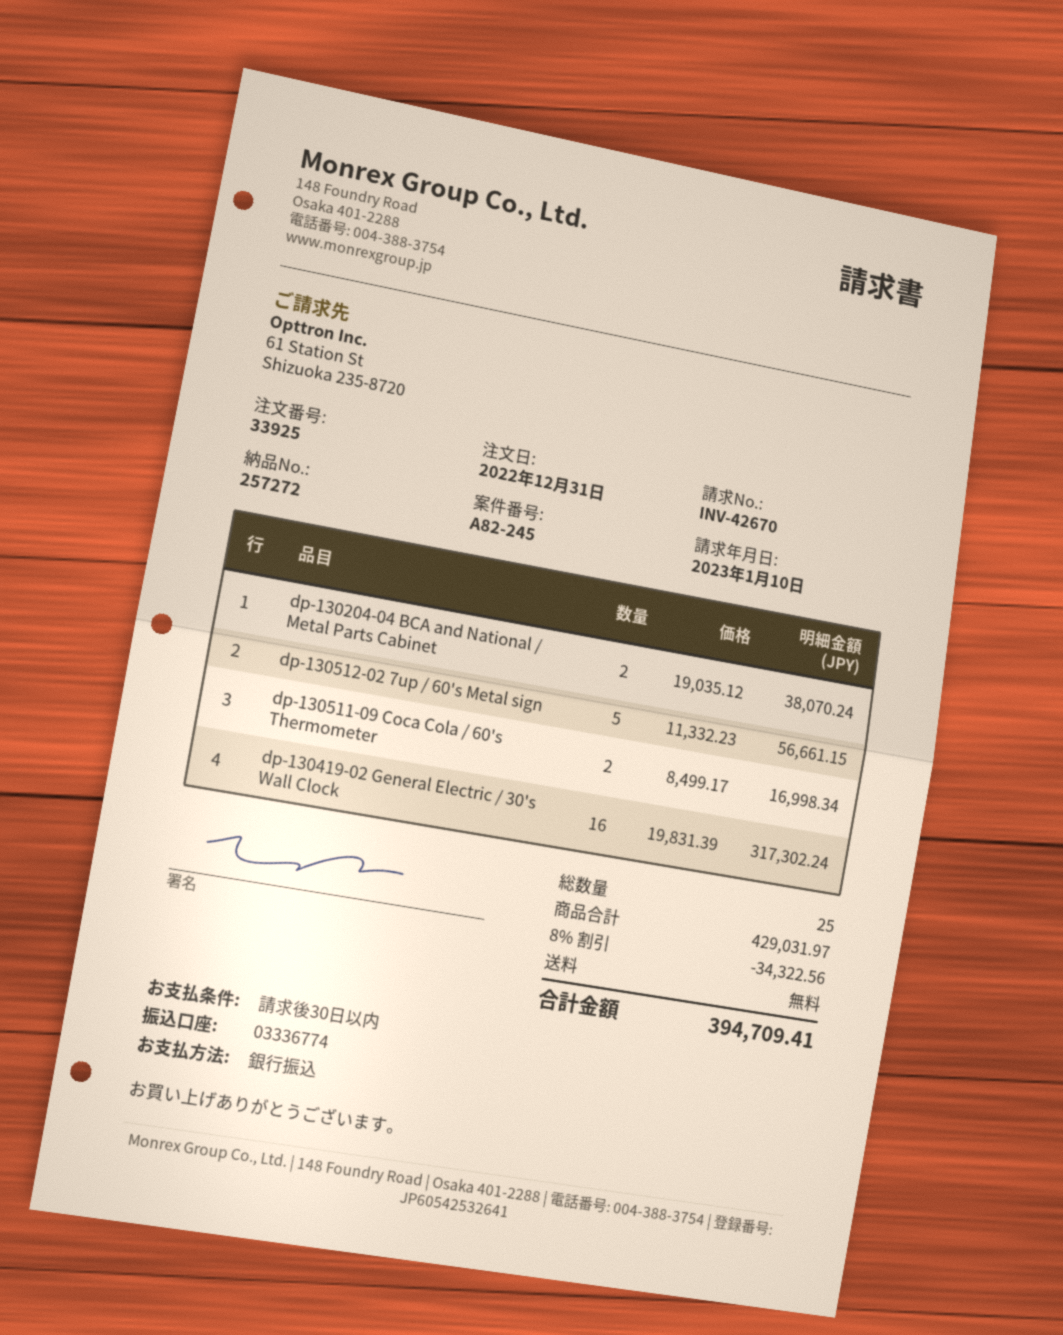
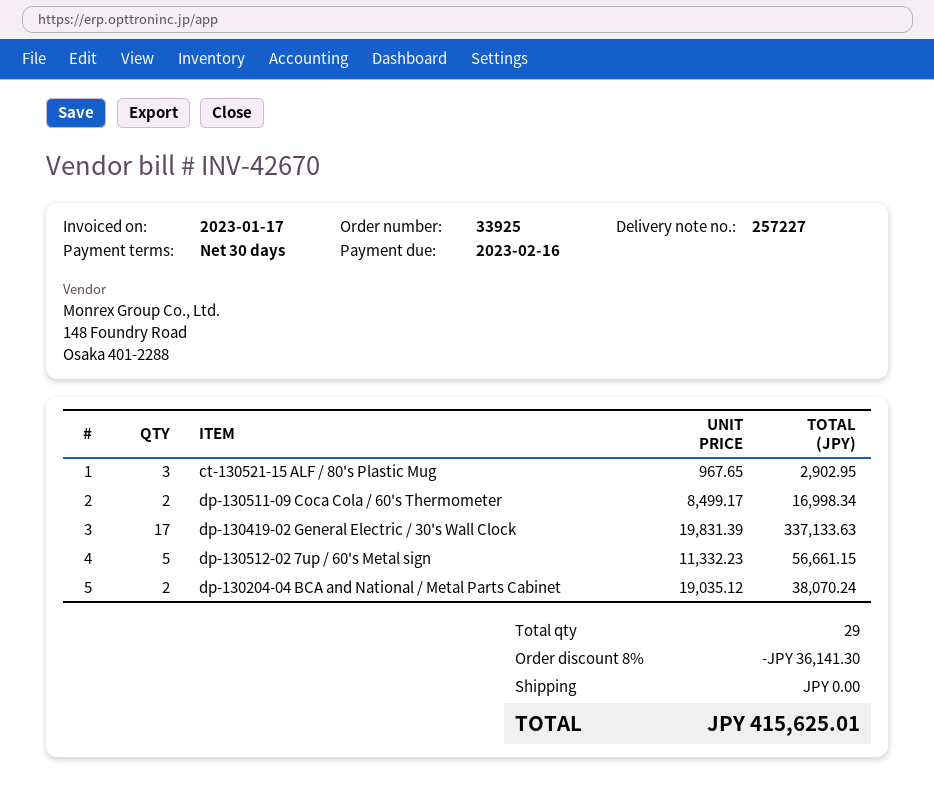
delivery note number: 257272 -> 257227
invoice date: 2023-01-10 -> 2023-01-17
dp-130419-02 General Electric / 30's Wall Clock: 16 x 19831.39 = 317302.24 -> 17 x 19831.39 = 337133.63
ct-130521-15 ALF / 80's Plastic Mug: none -> 3 x 967.65 = 2902.95
total quantity: 25 -> 29
discount: 8% = 34322.56 -> 8% = 36141.30
total: 394709.41 -> 415625.01

